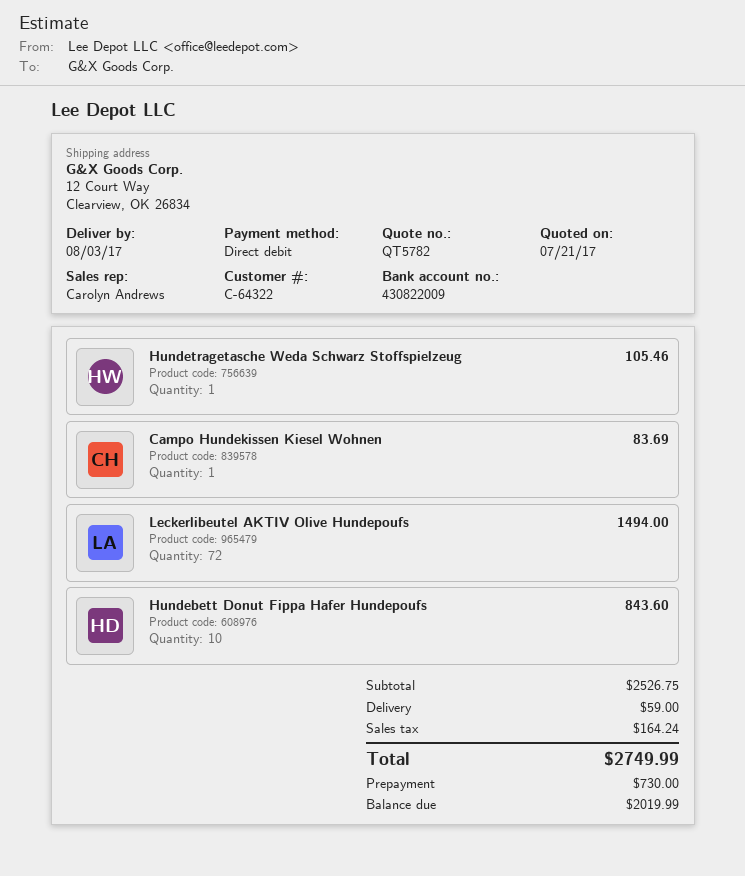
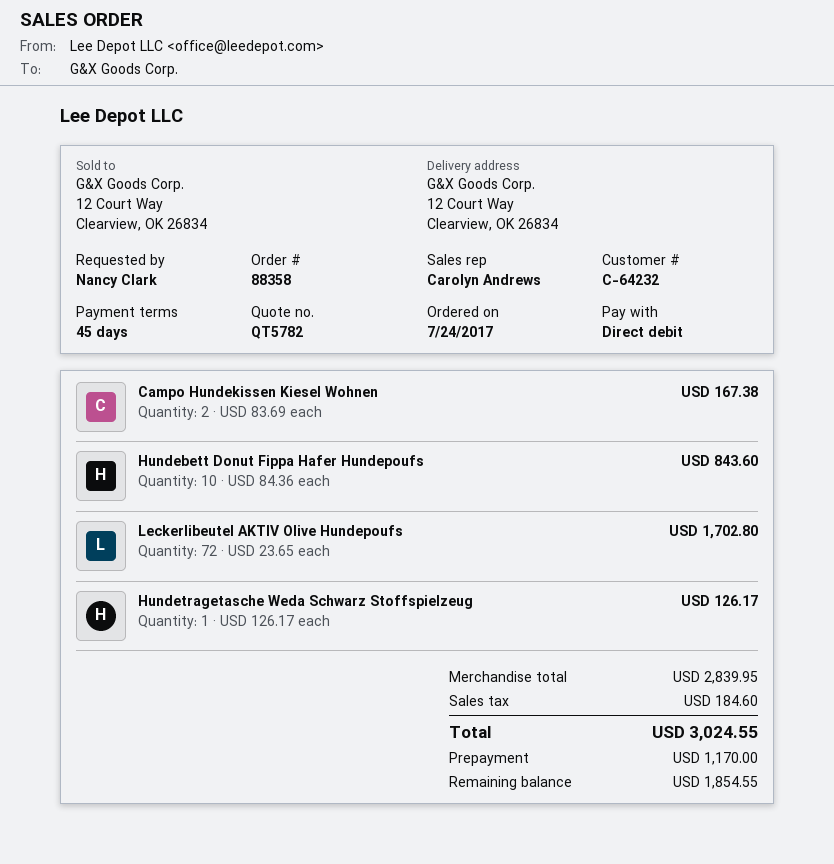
customer number: C-64322 -> C-64232
Hundetragetasche Weda Schwarz Stoffspielzeug: 1 for 105.46 -> 1 for 126.17
Campo Hundekissen Kiesel Wohnen: 1 for 83.69 -> 2 for 167.38
Leckerlibeutel AKTIV Olive Hundepoufs: 72 for 1494.00 -> 72 for 1702.80
subtotal: 2526.75 -> 2839.95
shipping: 59.00 -> none
tax: 164.24 -> 184.60
total: 2749.99 -> 3024.55
deposit: 730.00 -> 1170.00
balance: 2019.99 -> 1854.55

